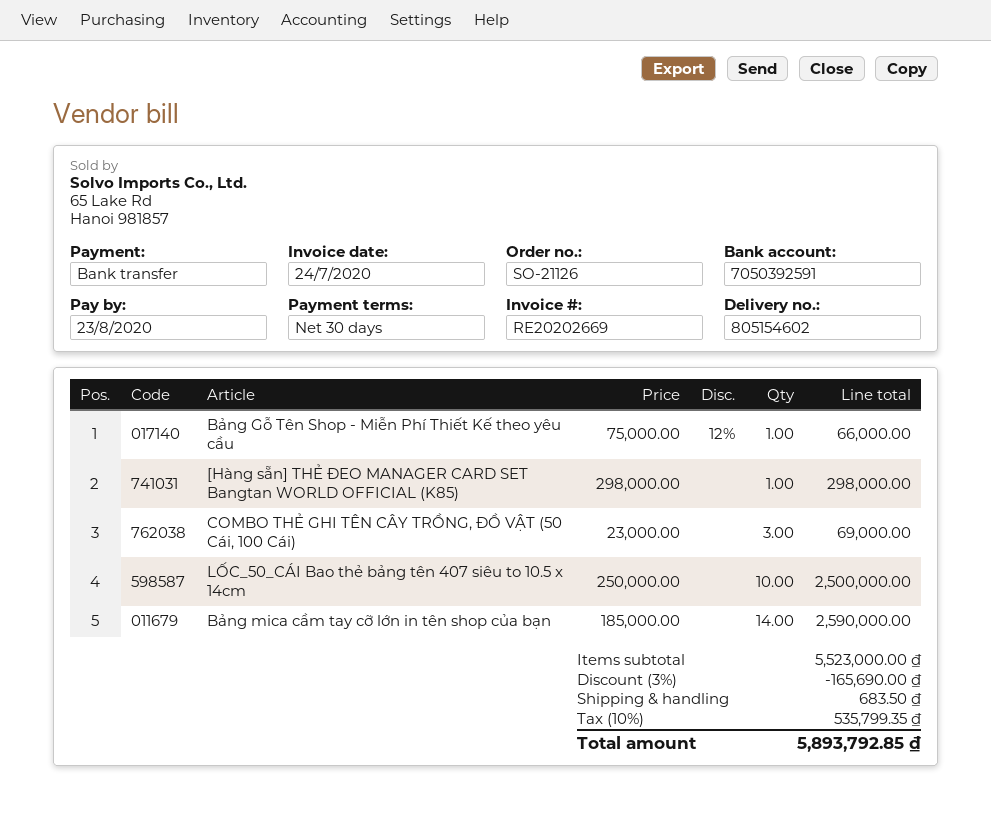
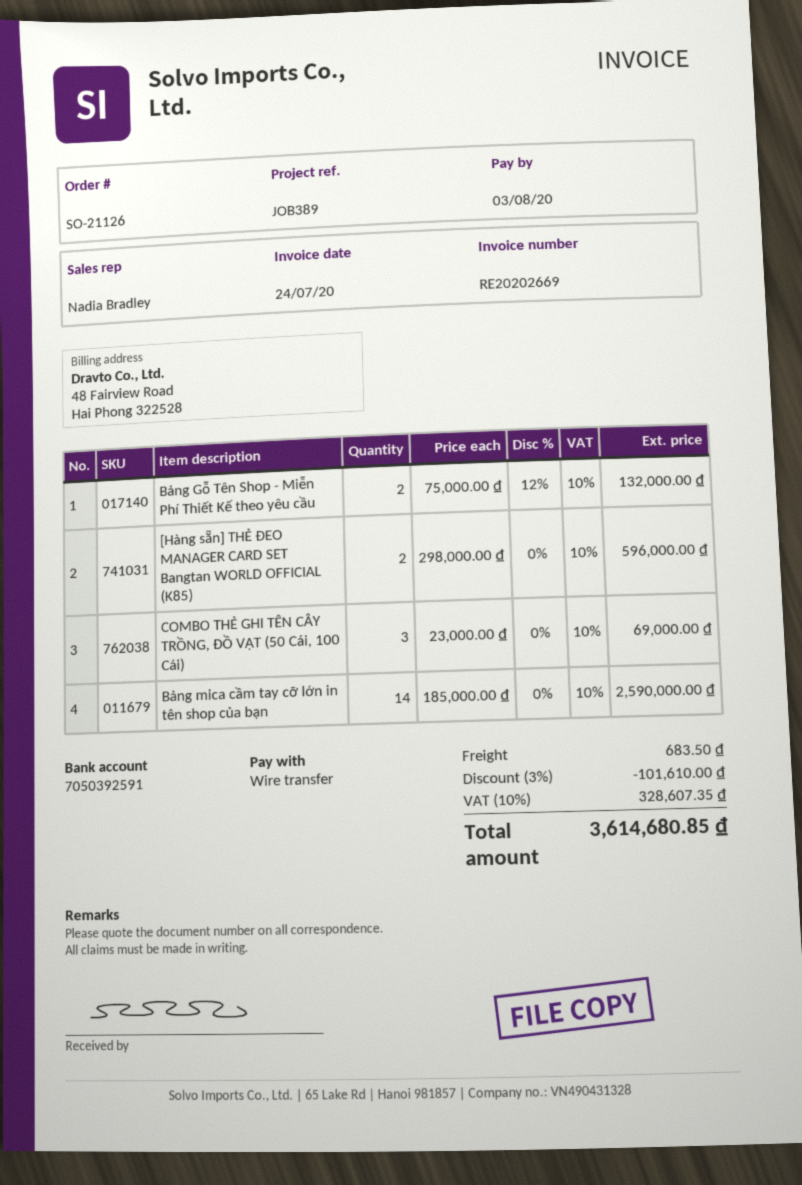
due date: 2020-08-23 -> 2020-08-03
Bảng Gỗ Tên Shop - Miễn Phí Thiết Kế theo yêu cầu: 1 x 75000.00 - 12% = 66000.00 -> 2 x 75000.00 - 12% = 132000.00
[Hàng sẵn] THẺ ĐEO MANAGER CARD SET Bangtan WORLD OFFICIAL (K85): 1 x 298000.00 = 298000.00 -> 2 x 298000.00 = 596000.00
LỐC_50_CÁI Bao thẻ bảng tên 407 siêu to 10.5 x 14cm: 10 x 250000.00 = 2500000.00 -> none
discount: 3% = 165690.00 -> 3% = 101610.00
tax: 10% = 535799.35 -> 10% = 328607.35
total: 5893792.85 -> 3614680.85

